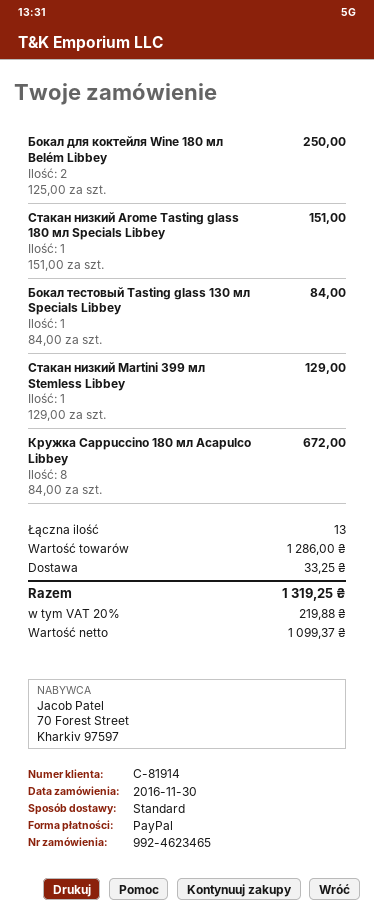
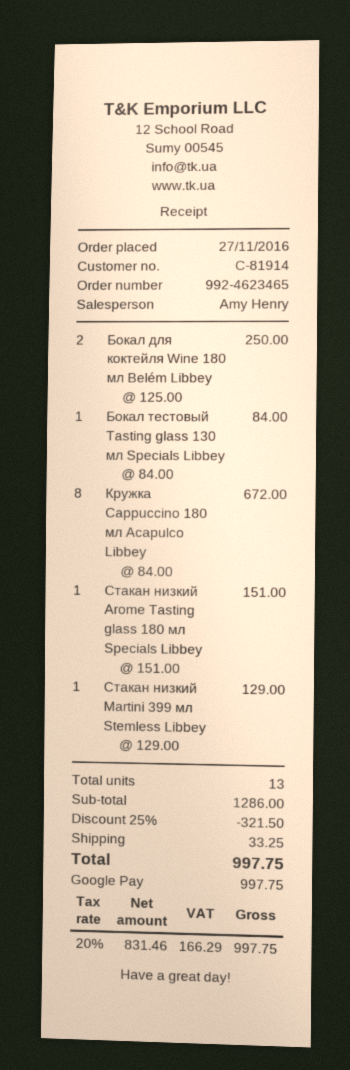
order date: 2016-11-30 -> 2016-11-27
payment method: PayPal -> Google Pay
discount: none -> 25% = 321.50
net: 1099.37 -> 831.46
tax: 20% = 219.88 -> 20% = 166.29
total: 1319.25 -> 997.75

